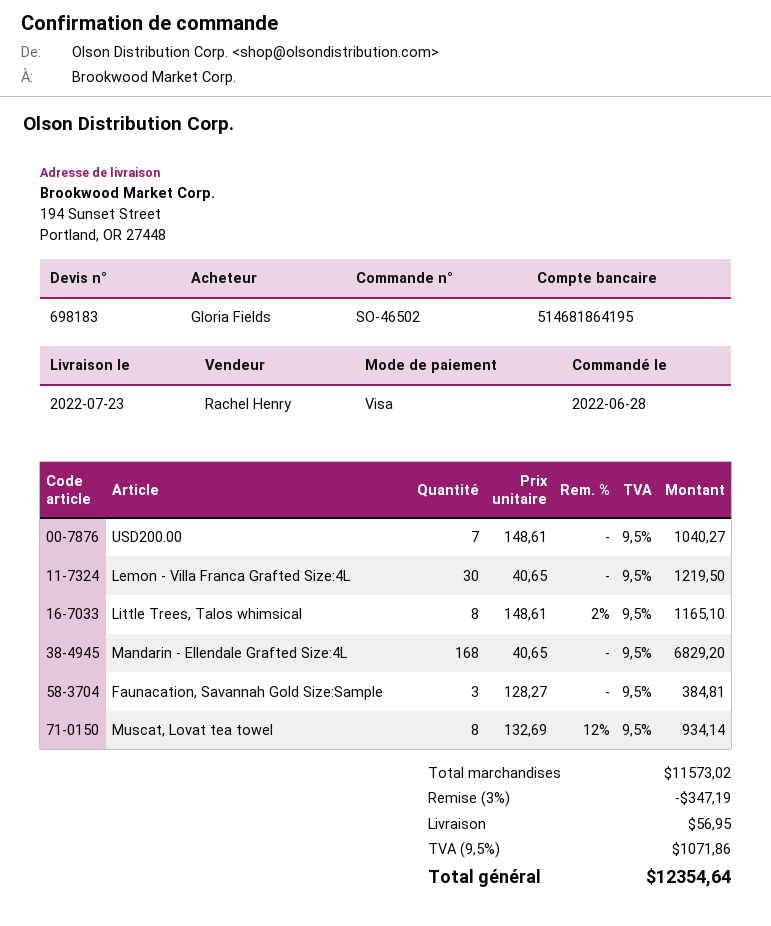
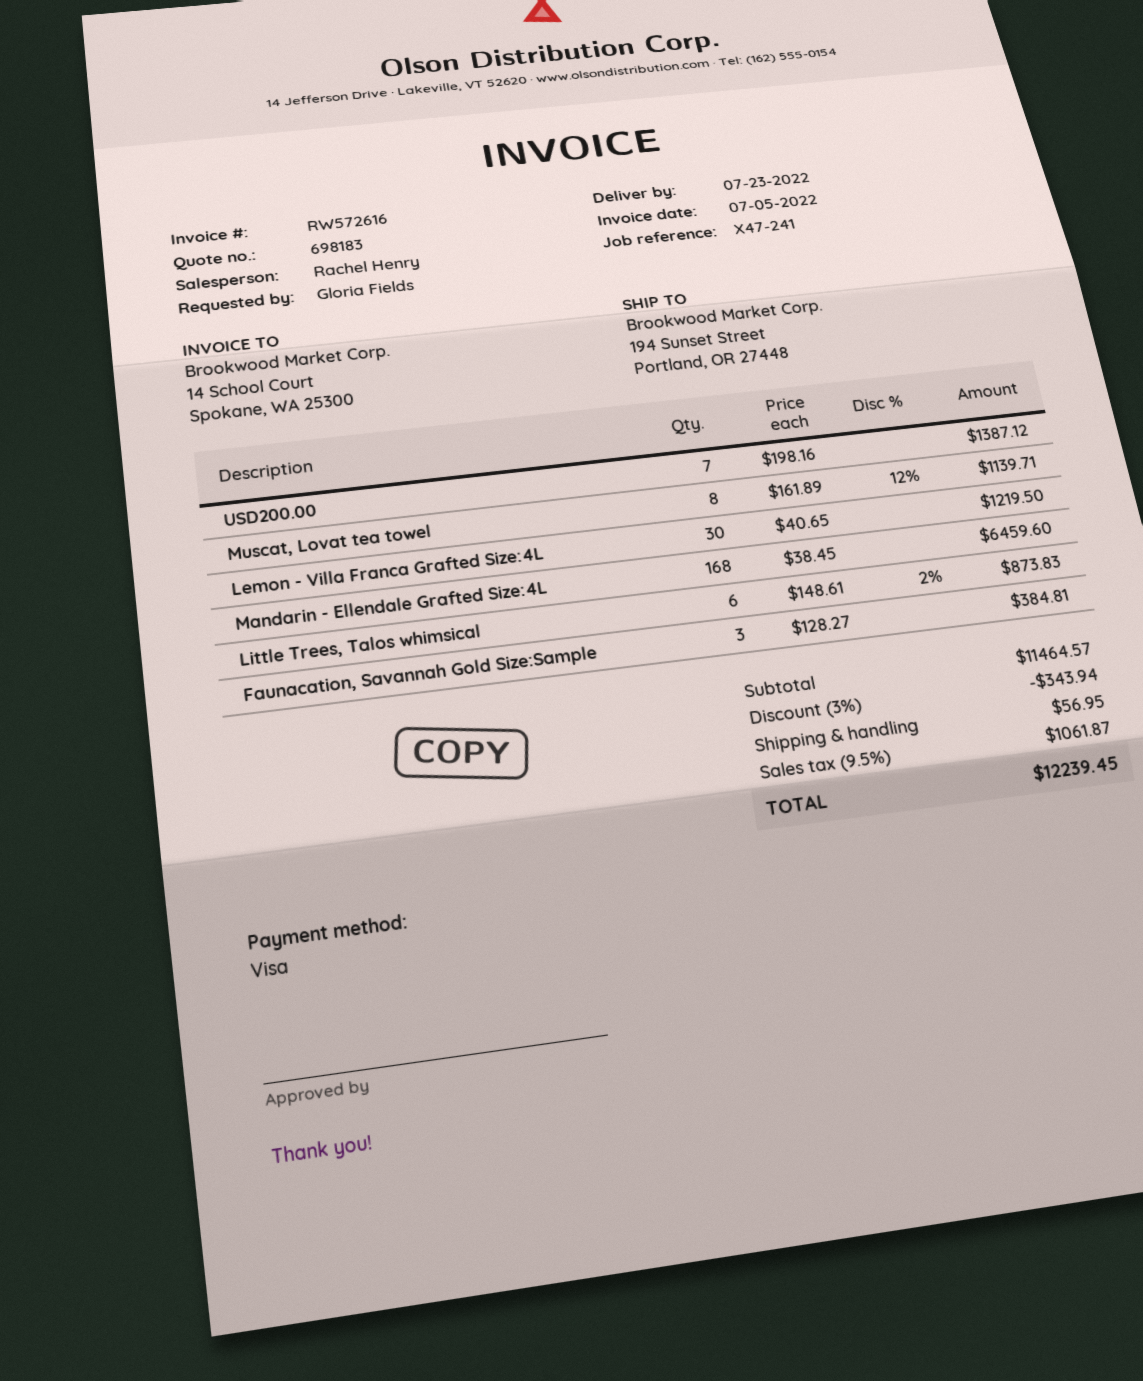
USD200.00: 7 x 148.61 = 1040.27 -> 7 x 198.16 = 1387.12
Little Trees, Talos whimsical: 8 x 148.61 - 2% = 1165.10 -> 6 x 148.61 - 2% = 873.83
Mandarin - Ellendale Grafted Size:4L: 168 x 40.65 = 6829.20 -> 168 x 38.45 = 6459.60
Muscat, Lovat tea towel: 8 x 132.69 - 12% = 934.14 -> 8 x 161.89 - 12% = 1139.71
subtotal: 11573.02 -> 11464.57
discount: 3% = 347.19 -> 3% = 343.94
tax: 9.5% = 1071.86 -> 9.5% = 1061.87
total: 12354.64 -> 12239.45

